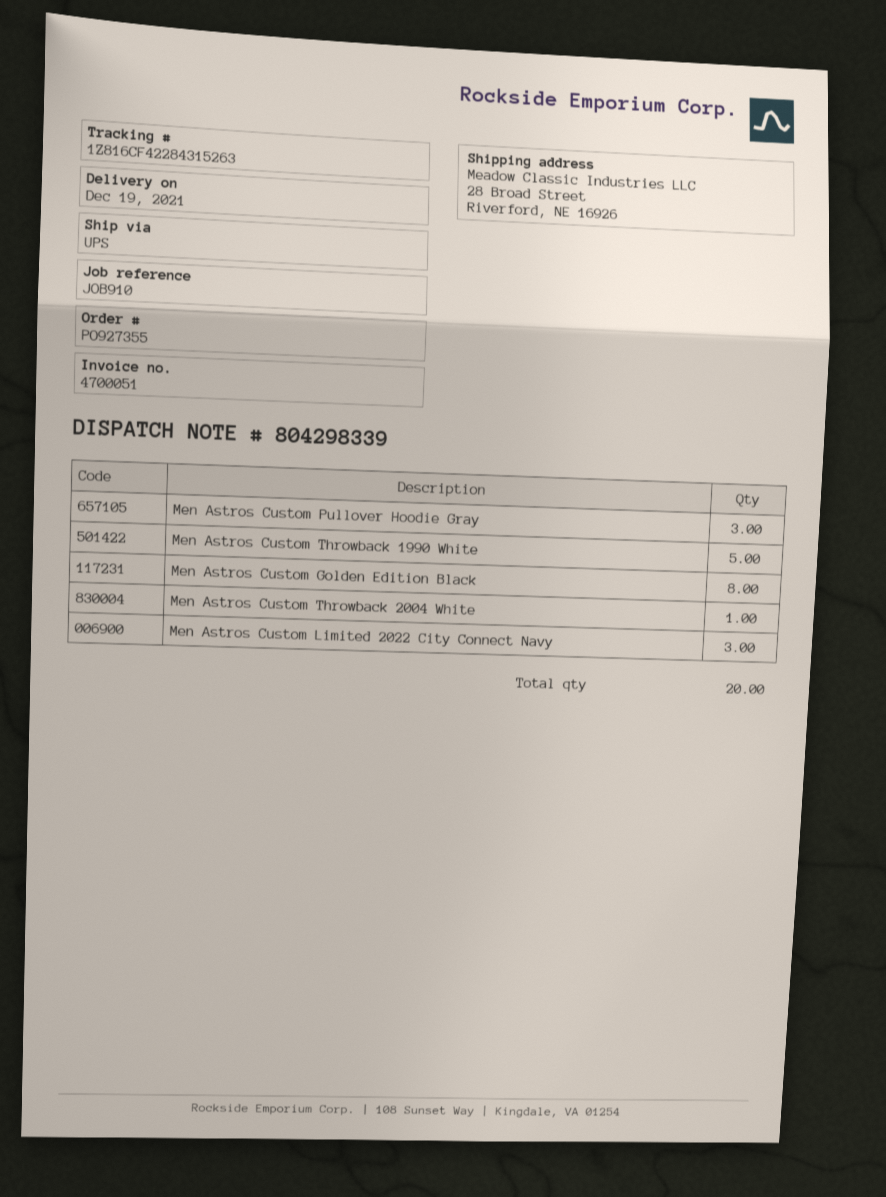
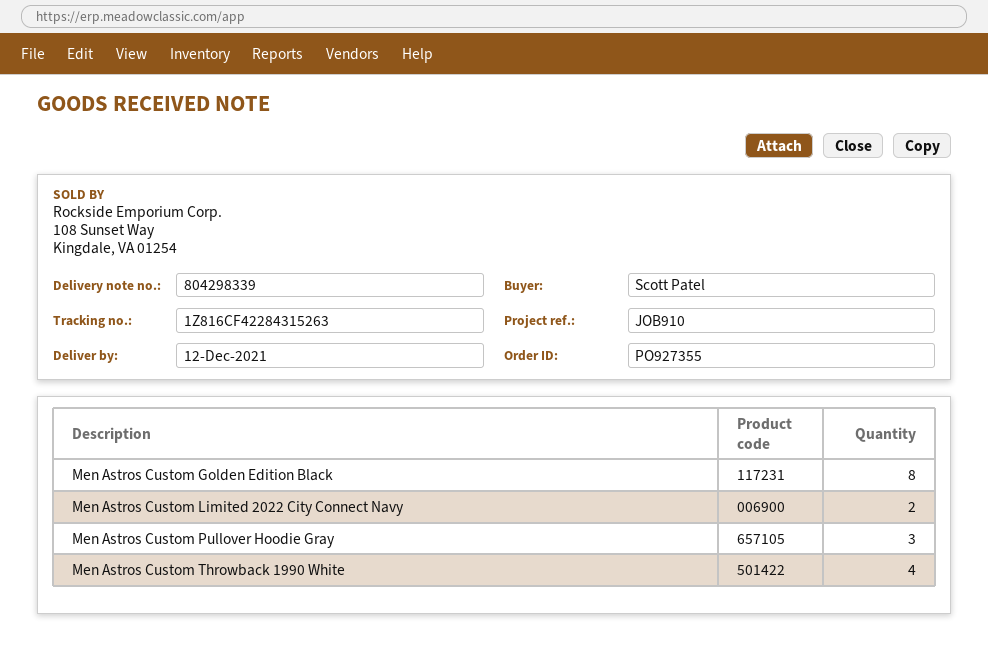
delivery date: 2021-12-19 -> 2021-12-12
Men Astros Custom Throwback 1990 White: 5 -> 4
Men Astros Custom Throwback 2004 White: 1 -> none
Men Astros Custom Limited 2022 City Connect Navy: 3 -> 2

